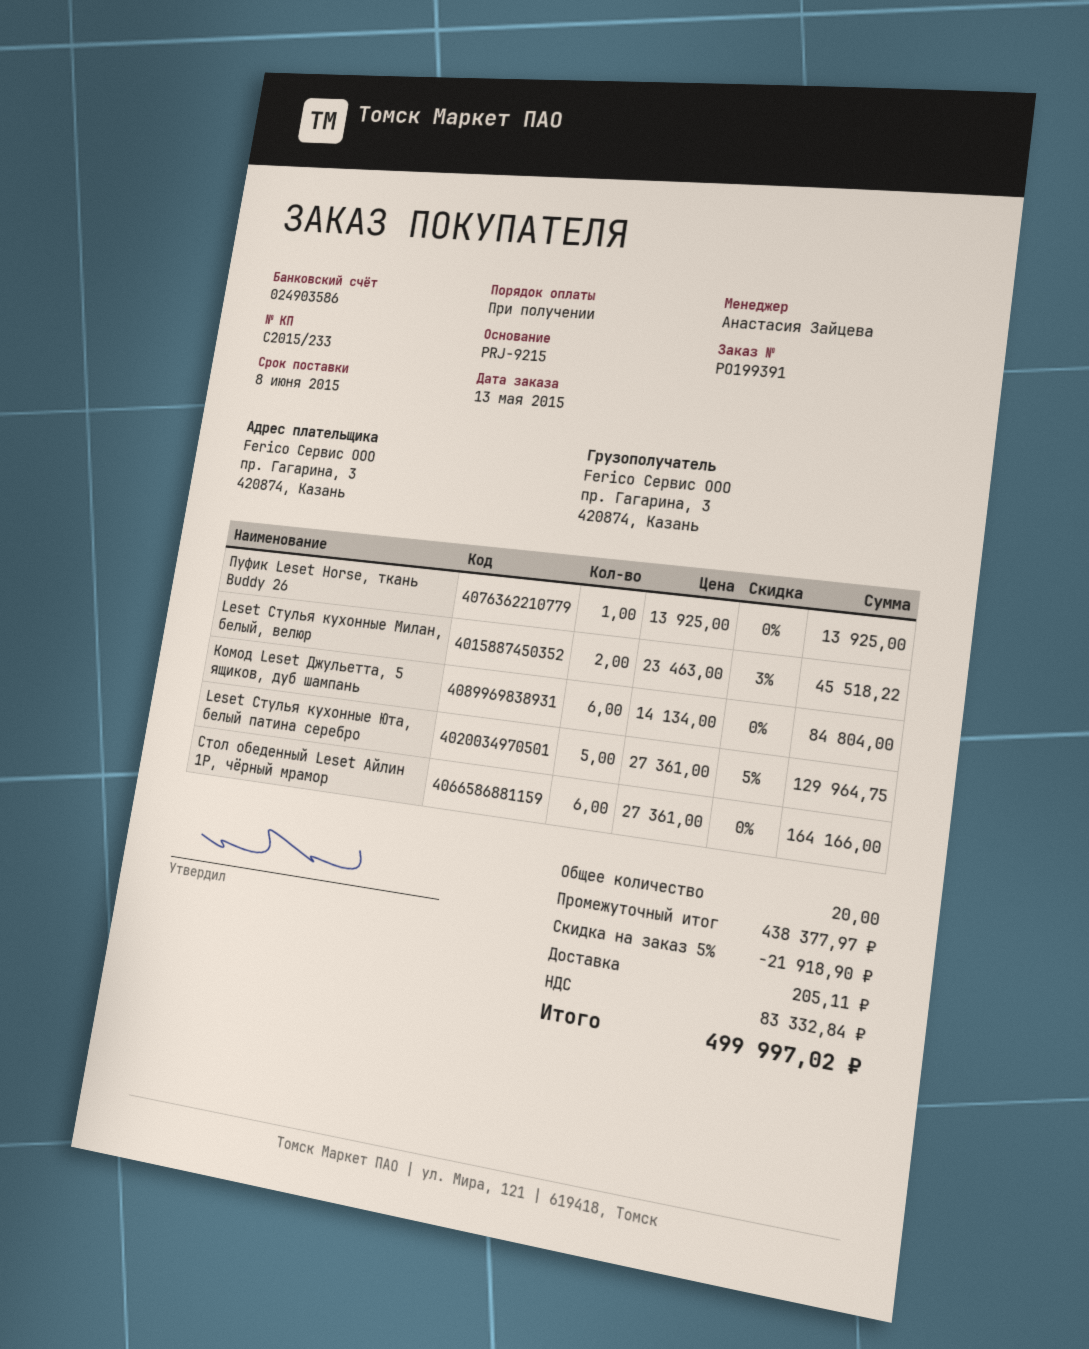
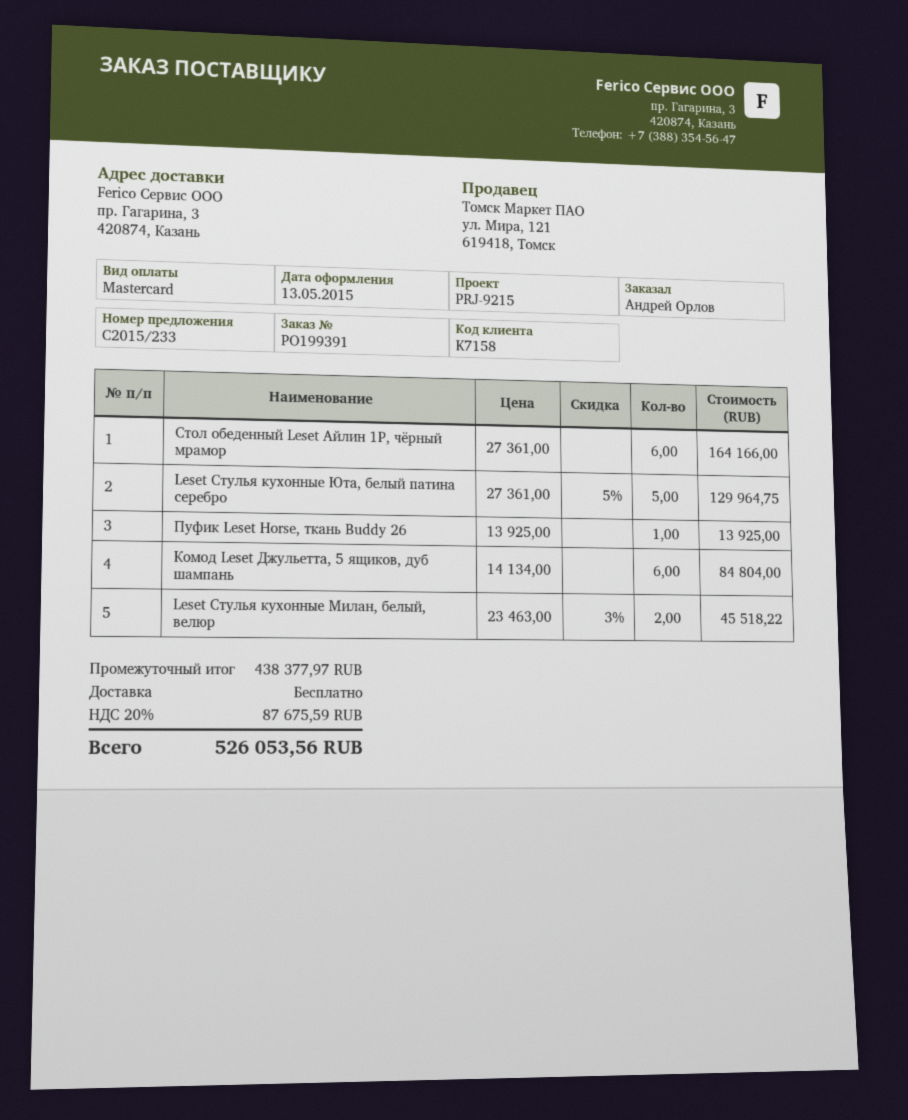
discount: 5% = 21918.90 -> none
shipping: 205.11 -> 0.00
tax: 83332.84 -> 87675.59
total: 499997.02 -> 526053.56

